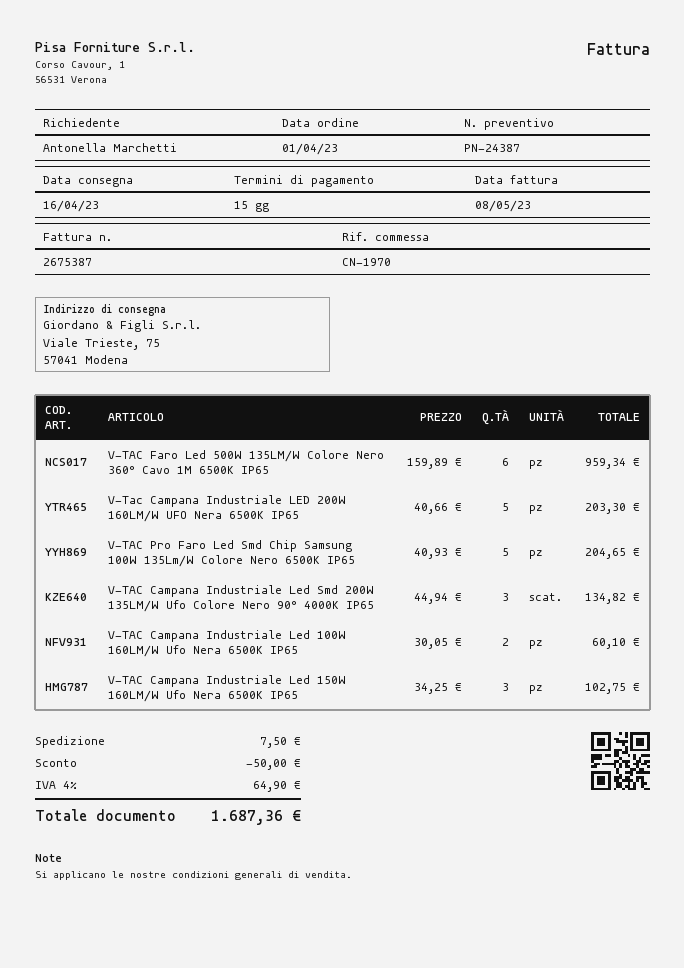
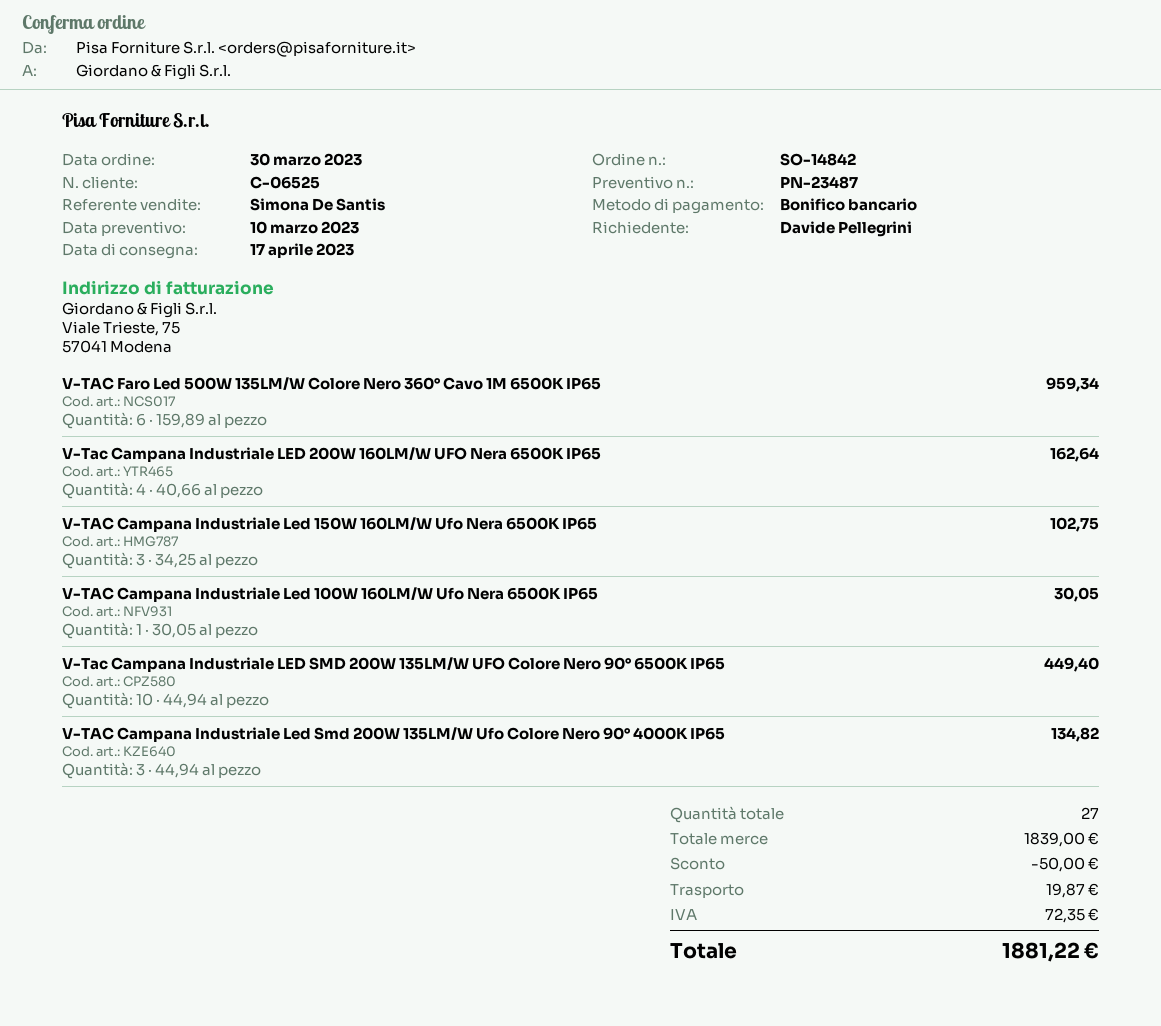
quote number: PN-24387 -> PN-23487
order date: 2023-04-01 -> 2023-03-30
delivery date: 2023-04-16 -> 2023-04-17
ordered by: Antonella Marchetti -> Davide Pellegrini
V-Tac Campana Industriale LED 200W 160LM/W UFO Nera 6500K IP65: 5 x 40.66 = 203.30 -> 4 x 40.66 = 162.64
V-TAC Pro Faro Led Smd Chip Samsung 100W 135Lm/W Colore Nero 6500K IP65: 5 x 40.93 = 204.65 -> none
V-TAC Campana Industriale Led 100W 160LM/W Ufo Nera 6500K IP65: 2 x 30.05 = 60.10 -> 1 x 30.05 = 30.05
V-Tac Campana Industriale LED SMD 200W 135LM/W UFO Colore Nero 90° 6500K IP65: none -> 10 x 44.94 = 449.40
shipping: 7.50 -> 19.87
tax: 64.90 -> 72.35
total: 1687.36 -> 1881.22

